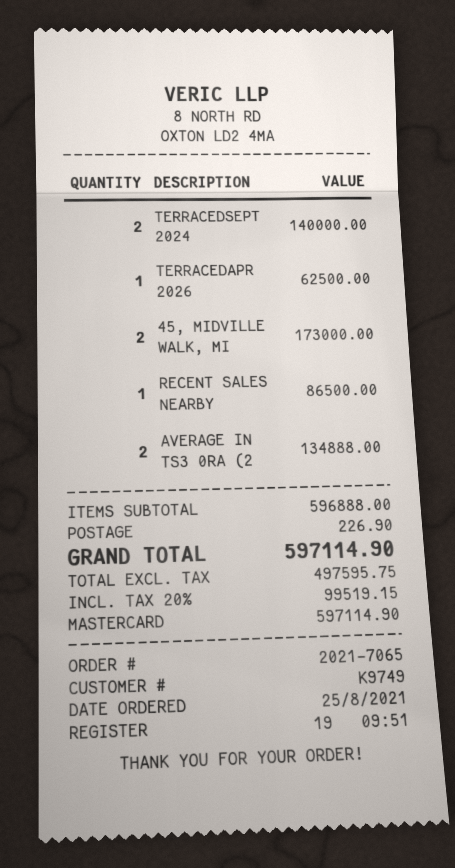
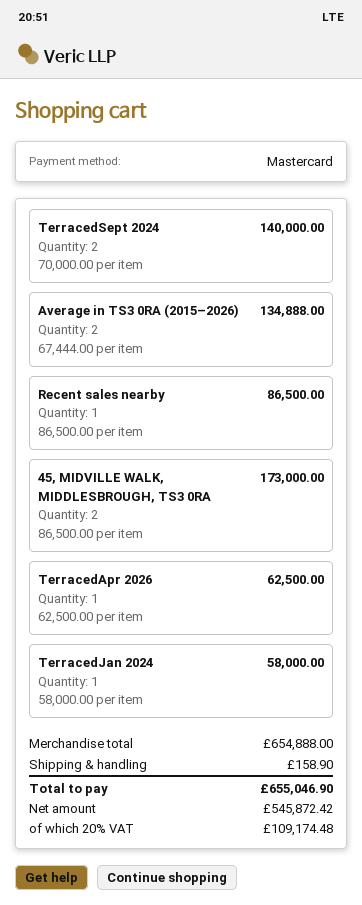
TerracedJan 2024: none -> 1 for 58000.00
subtotal: 596888.00 -> 654888.00
shipping: 226.90 -> 158.90
net: 497595.75 -> 545872.42
tax: 20% = 99519.15 -> 20% = 109174.48
total: 597114.90 -> 655046.90

